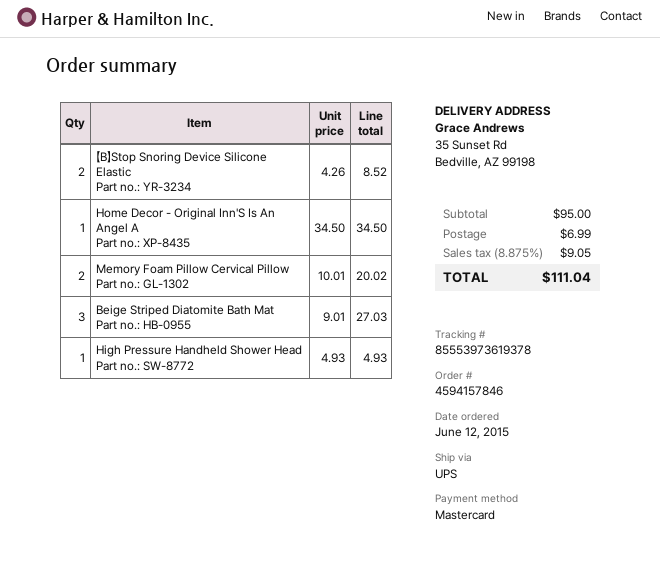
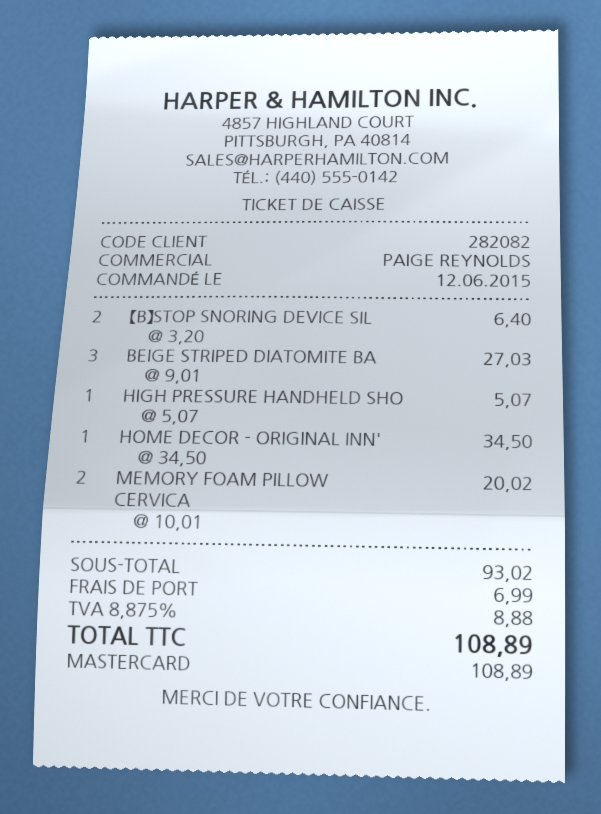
【B】Stop Snoring Device Silicone Elastic: 2 x 4.26 = 8.52 -> 2 x 3.20 = 6.40
High Pressure Handheld Shower Head: 1 x 4.93 = 4.93 -> 1 x 5.07 = 5.07
subtotal: 95.00 -> 93.02
tax: 8.875% = 9.05 -> 8.875% = 8.88
total: 111.04 -> 108.89

